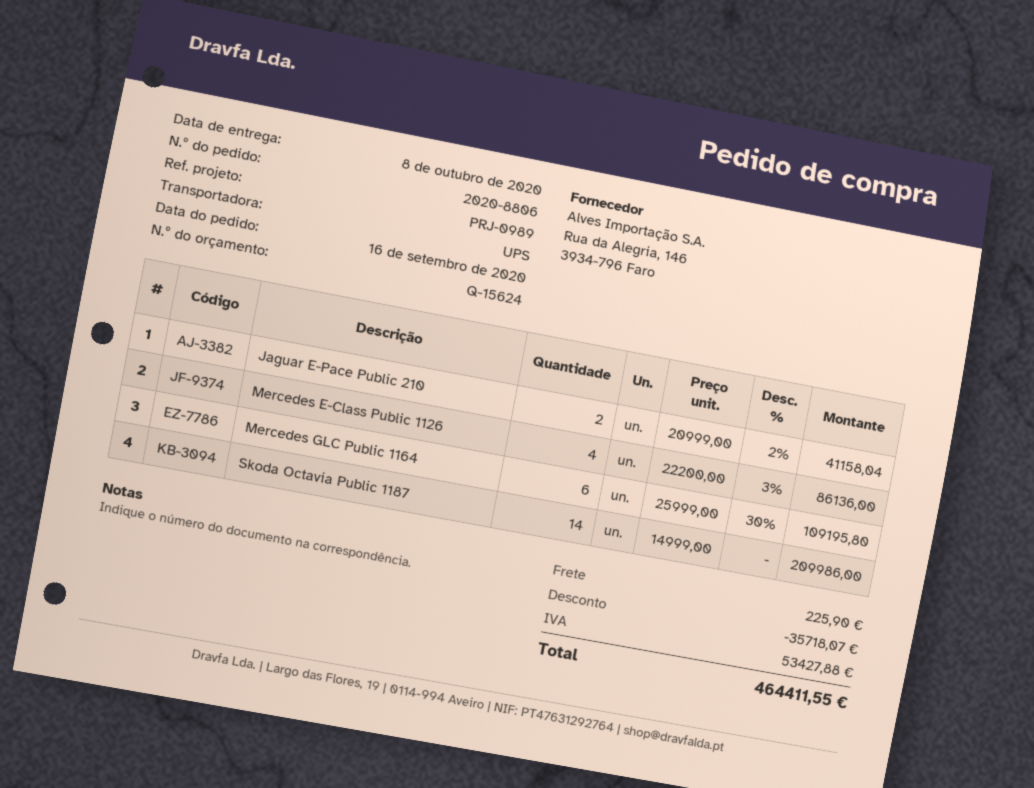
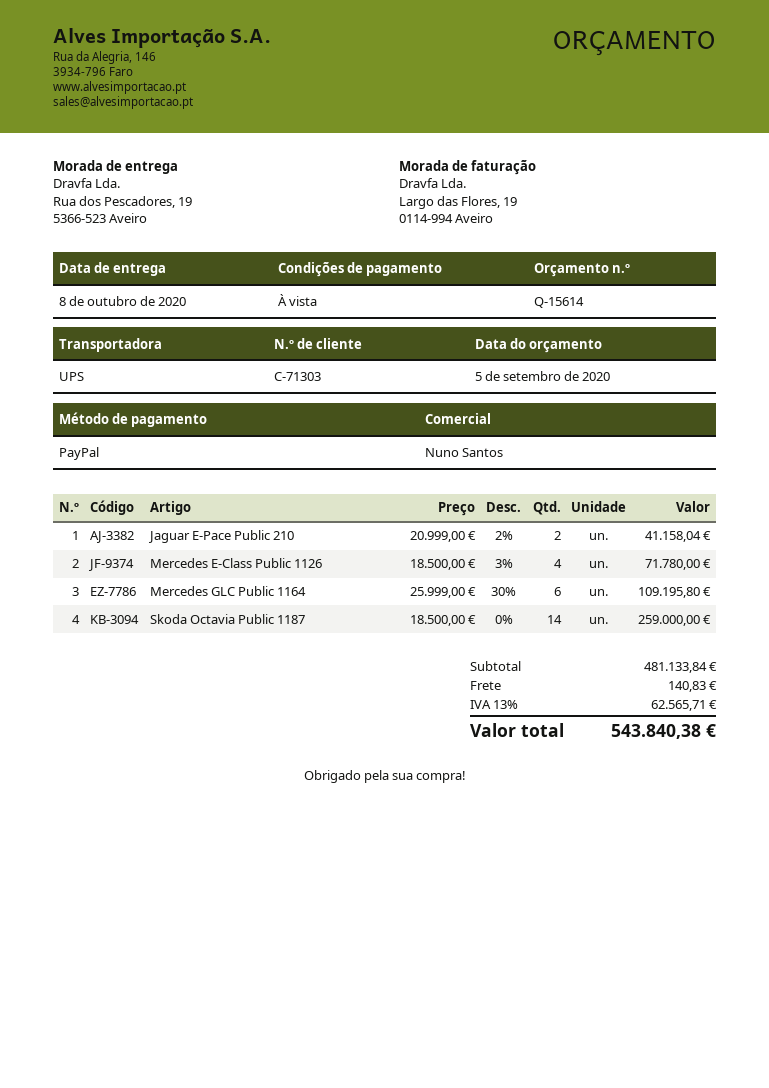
quote number: Q-15624 -> Q-15614
Mercedes E-Class Public 1126: 4 x 22200.00 - 3% = 86136.00 -> 4 x 18500.00 - 3% = 71780.00
Skoda Octavia Public 1187: 14 x 14999.00 = 209986.00 -> 14 x 18500.00 = 259000.00
discount: 35718.07 -> none
shipping: 225.90 -> 140.83
tax: 53427.88 -> 62565.71
total: 464411.55 -> 543840.38

